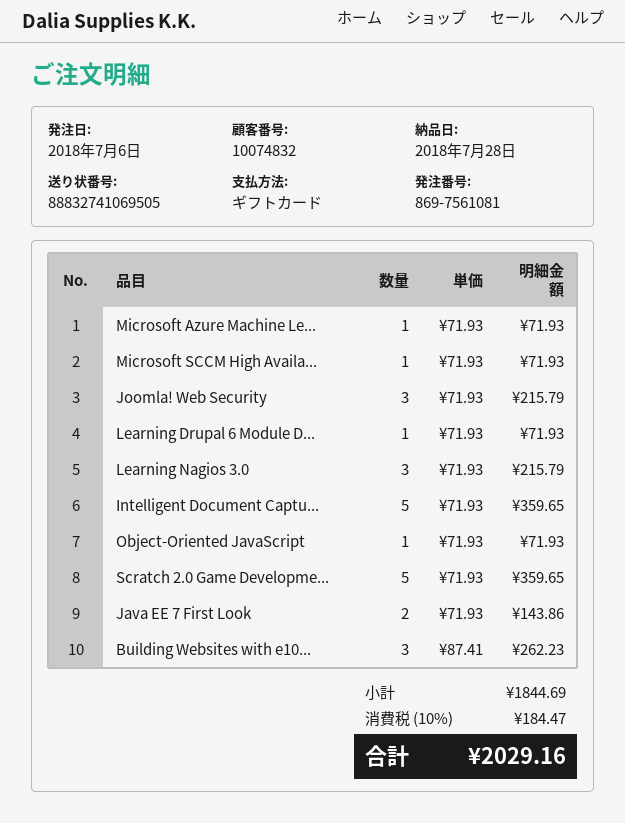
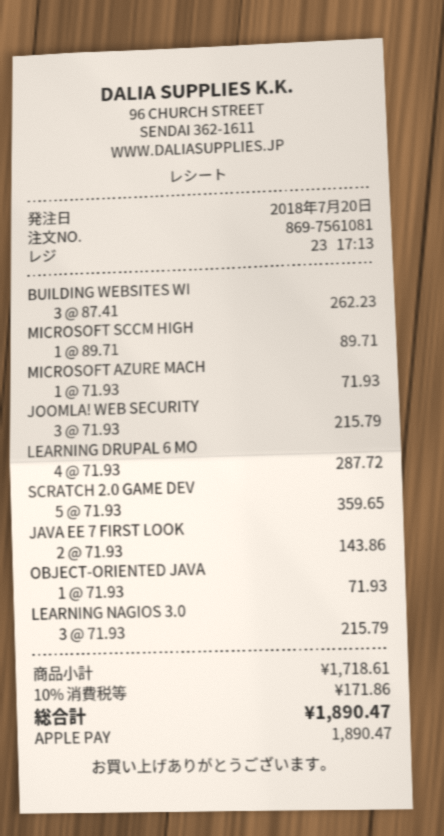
order date: 2018-07-06 -> 2018-07-20
payment method: gift card -> Apple Pay
Microsoft SCCM High Availa...: 1 x 71.93 = 71.93 -> 1 x 89.71 = 89.71
Learning Drupal 6 Module D...: 1 x 71.93 = 71.93 -> 4 x 71.93 = 287.72
Intelligent Document Captu...: 5 x 71.93 = 359.65 -> none
subtotal: 1844.69 -> 1718.61
tax: 10% = 184.47 -> 10% = 171.86
total: 2029.16 -> 1890.47

